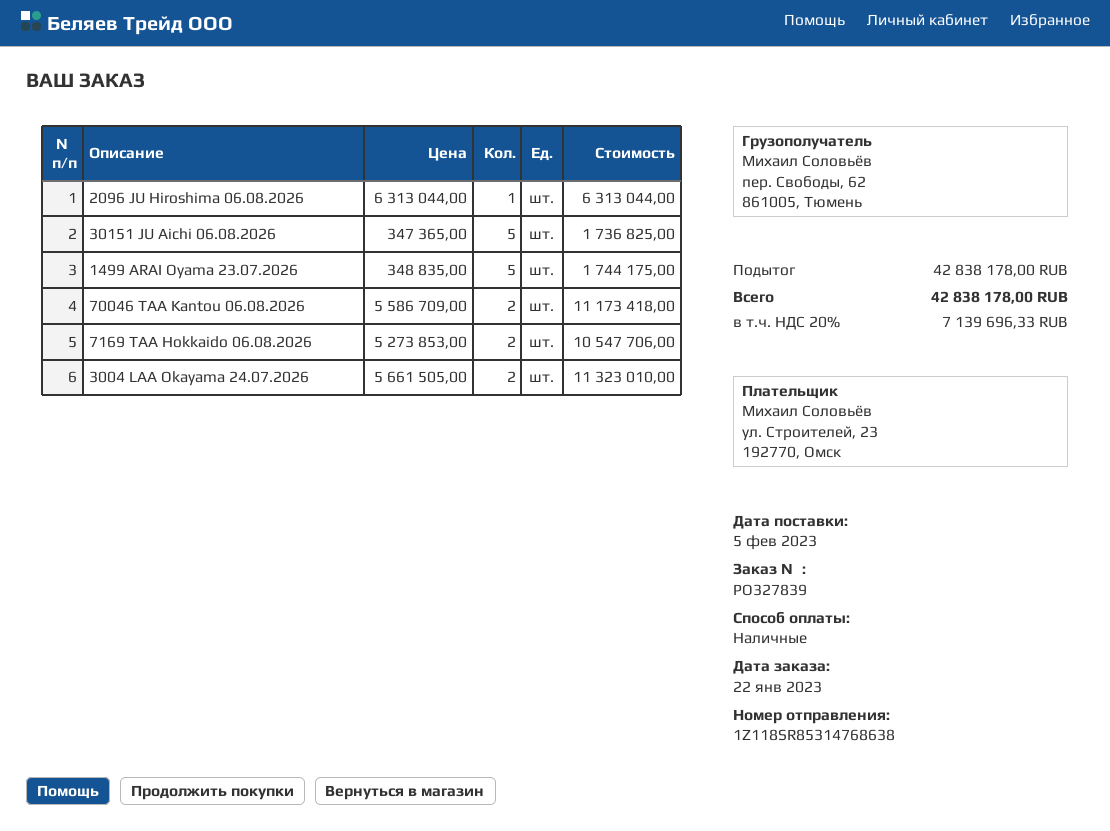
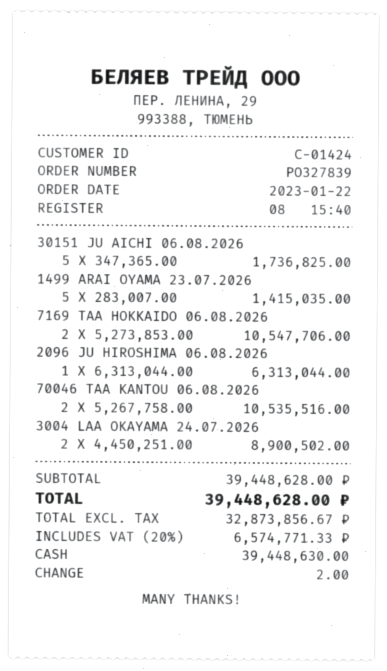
1499 ARAI Oyama 23.07.2026: 5 x 348835.00 = 1744175.00 -> 5 x 283007.00 = 1415035.00
70046 TAA Kantou 06.08.2026: 2 x 5586709.00 = 11173418.00 -> 2 x 5267758.00 = 10535516.00
3004 LAA Okayama 24.07.2026: 2 x 5661505.00 = 11323010.00 -> 2 x 4450251.00 = 8900502.00
subtotal: 42838178.00 -> 39448628.00
tax: 20% = 7139696.33 -> 20% = 6574771.33
total: 42838178.00 -> 39448628.00

